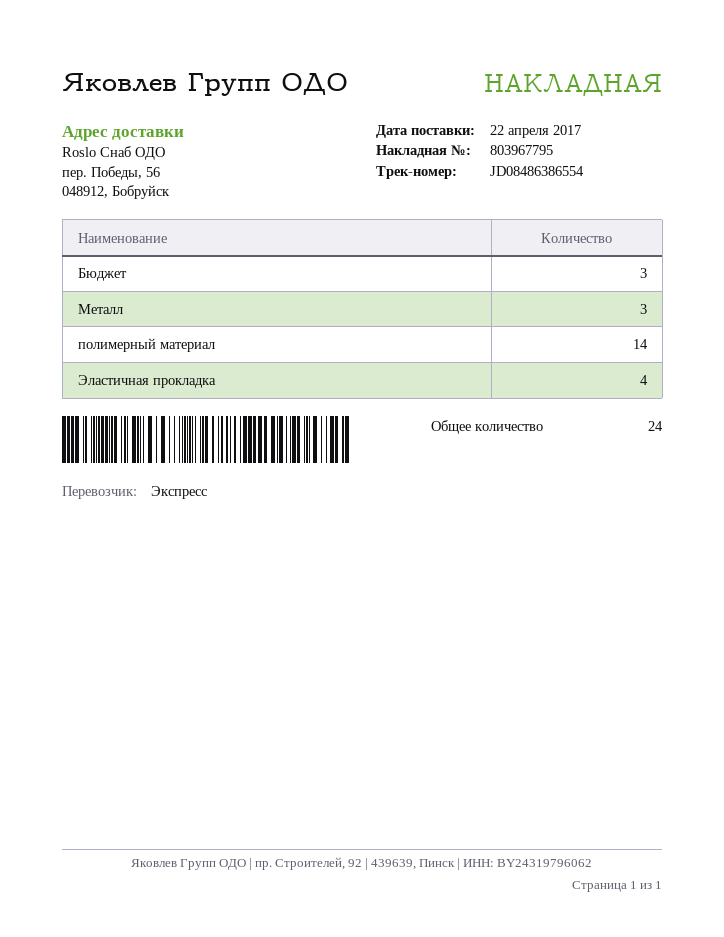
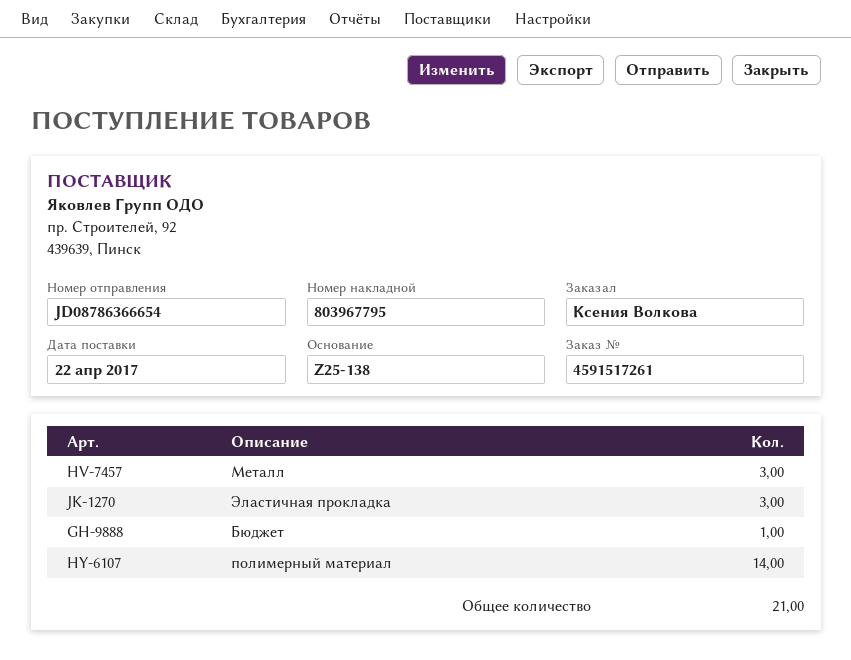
tracking number: JD08486386554 -> JD08786366654
Бюджет: 3 -> 1
Эластичная прокладка: 4 -> 3
total quantity: 24 -> 21

